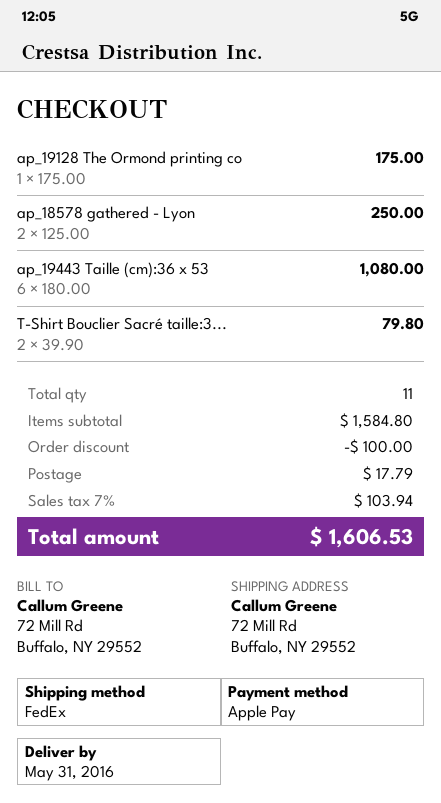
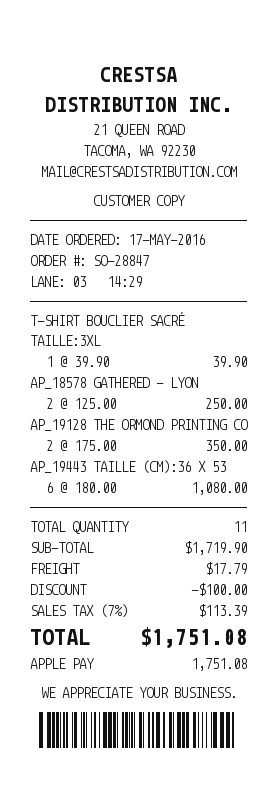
ap_19128 The Ormond printing co: 1 x 175.00 = 175.00 -> 2 x 175.00 = 350.00
T-Shirt Bouclier Sacré taille:3...: 2 x 39.90 = 79.80 -> 1 x 39.90 = 39.90
subtotal: 1584.80 -> 1719.90
tax: 7% = 103.94 -> 7% = 113.39
total: 1606.53 -> 1751.08

